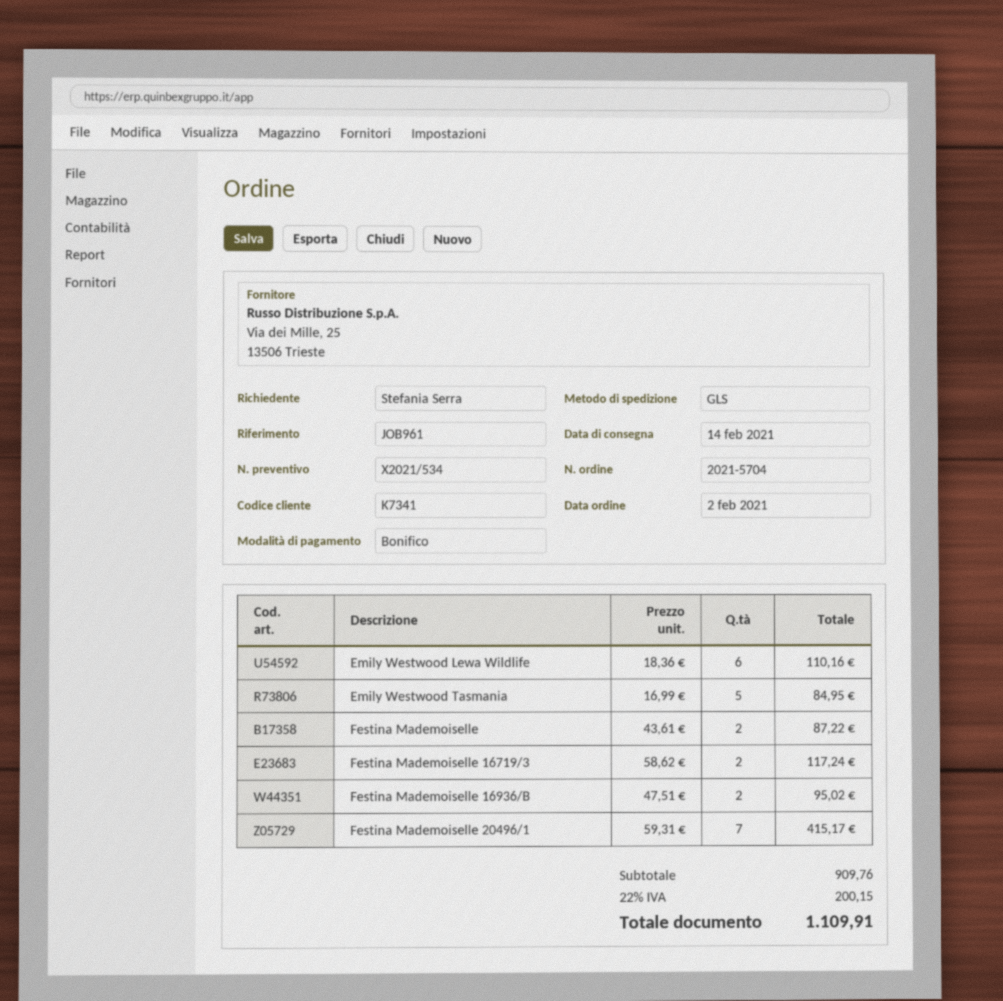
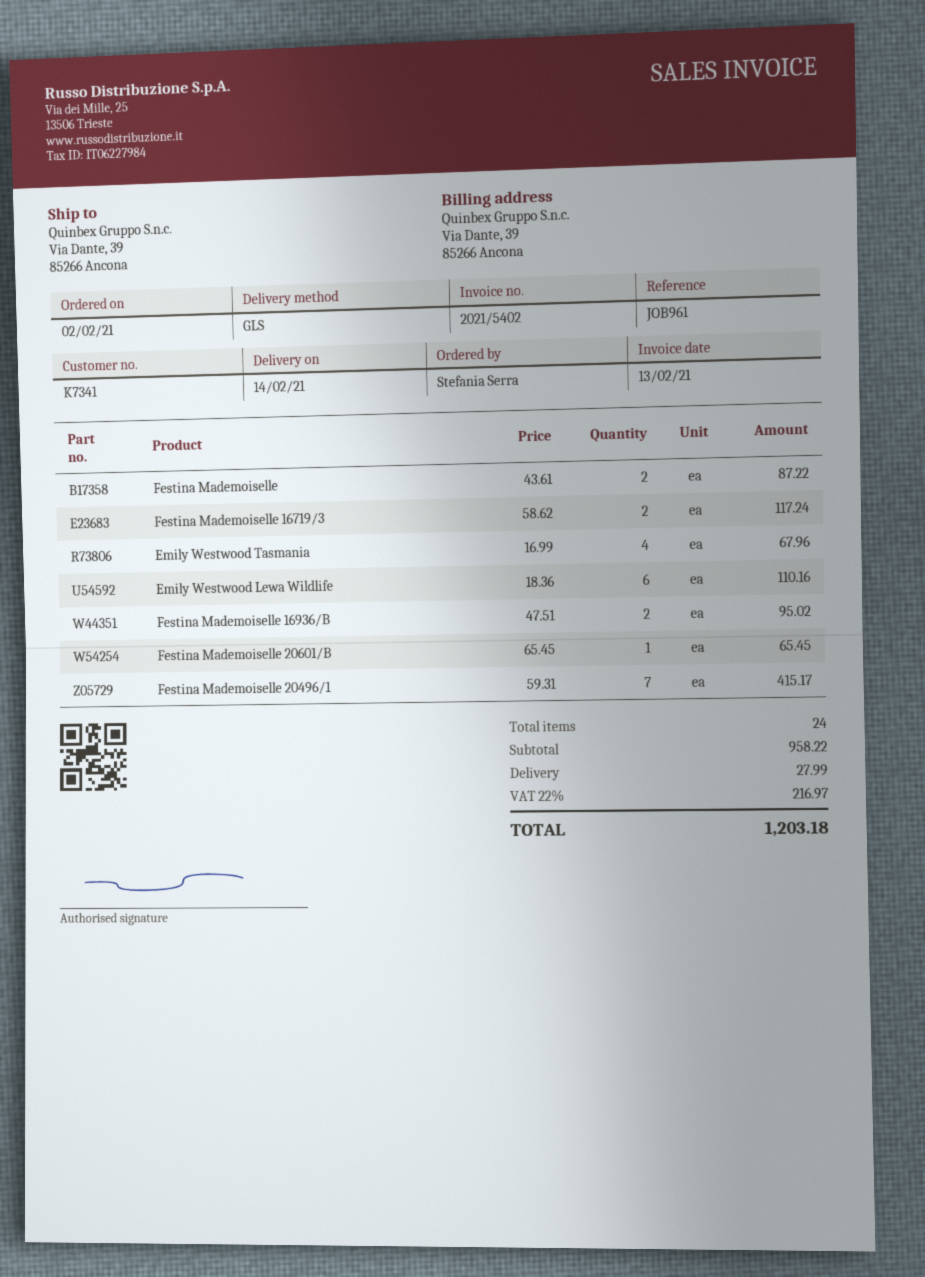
Emily Westwood Tasmania: 5 x 16.99 = 84.95 -> 4 x 16.99 = 67.96
Festina Mademoiselle 20601/B: none -> 1 x 65.45 = 65.45
subtotal: 909.76 -> 958.22
shipping: none -> 27.99
tax: 22% = 200.15 -> 22% = 216.97
total: 1109.91 -> 1203.18

